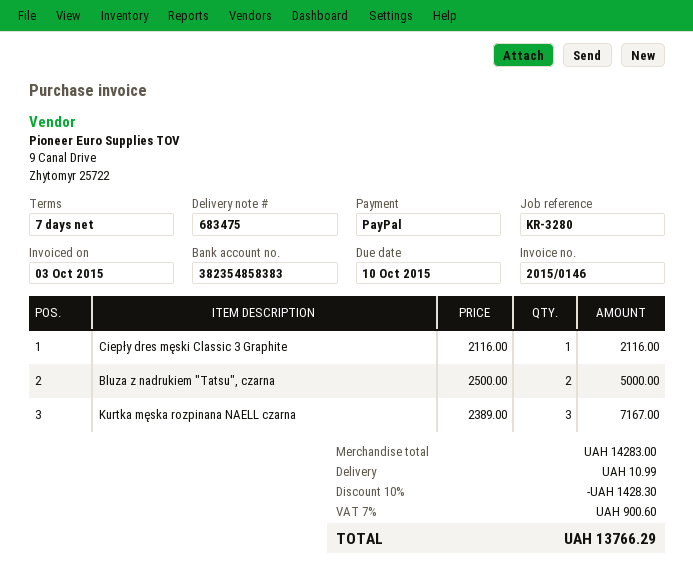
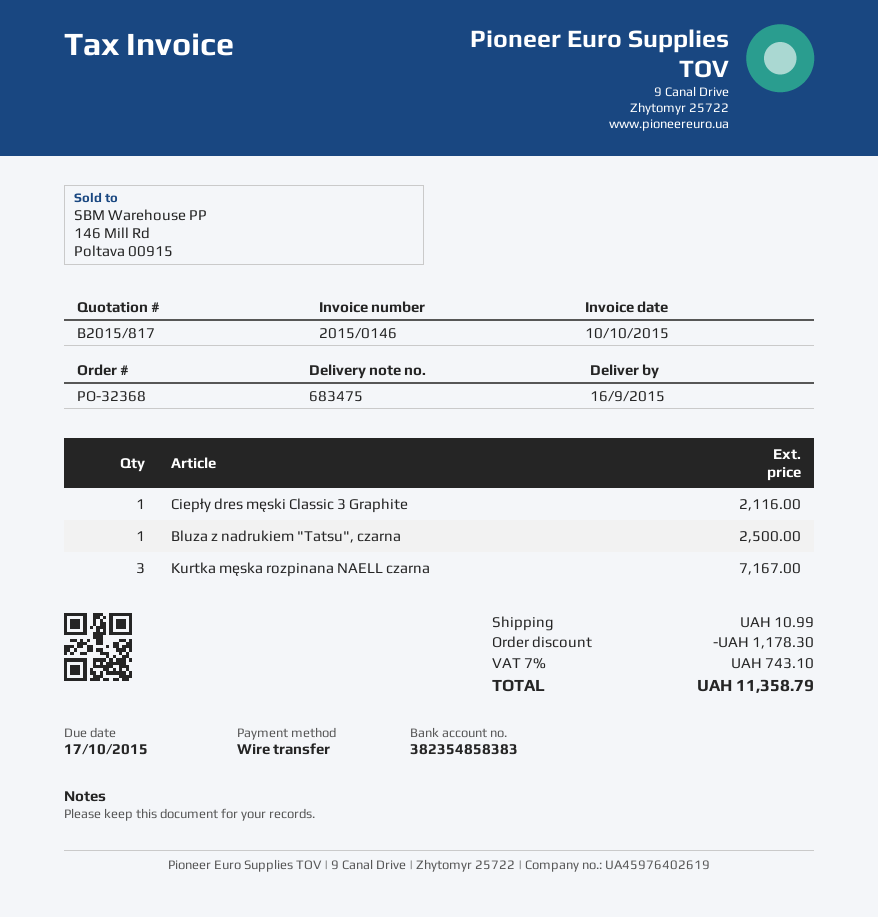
invoice date: 2015-10-03 -> 2015-10-10
due date: 2015-10-10 -> 2015-10-17
payment method: PayPal -> bank transfer
Bluza z nadrukiem "Tatsu", czarna: 2 for 5000.00 -> 1 for 2500.00
discount: 1428.30 -> 1178.30
tax: 7% = 900.60 -> 7% = 743.10
total: 13766.29 -> 11358.79

